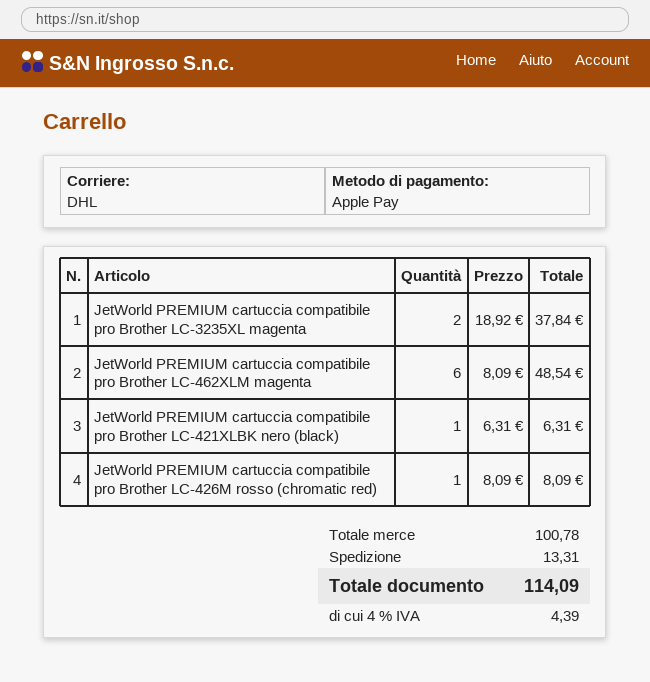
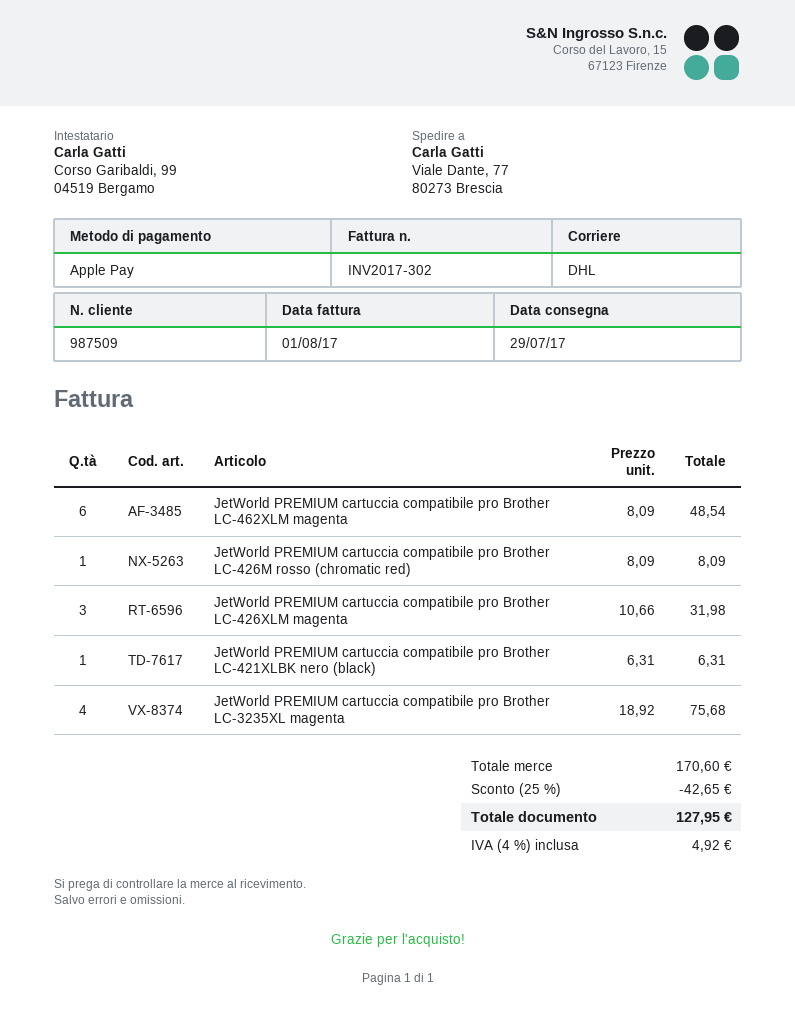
JetWorld PREMIUM cartuccia compatibile pro Brother LC-3235XL magenta: 2 x 18.92 = 37.84 -> 4 x 18.92 = 75.68
JetWorld PREMIUM cartuccia compatibile pro Brother LC-426XLM magenta: none -> 3 x 10.66 = 31.98
subtotal: 100.78 -> 170.60
discount: none -> 25% = 42.65
shipping: 13.31 -> none
tax: 4% = 4.39 -> 4% = 4.92
total: 114.09 -> 127.95

